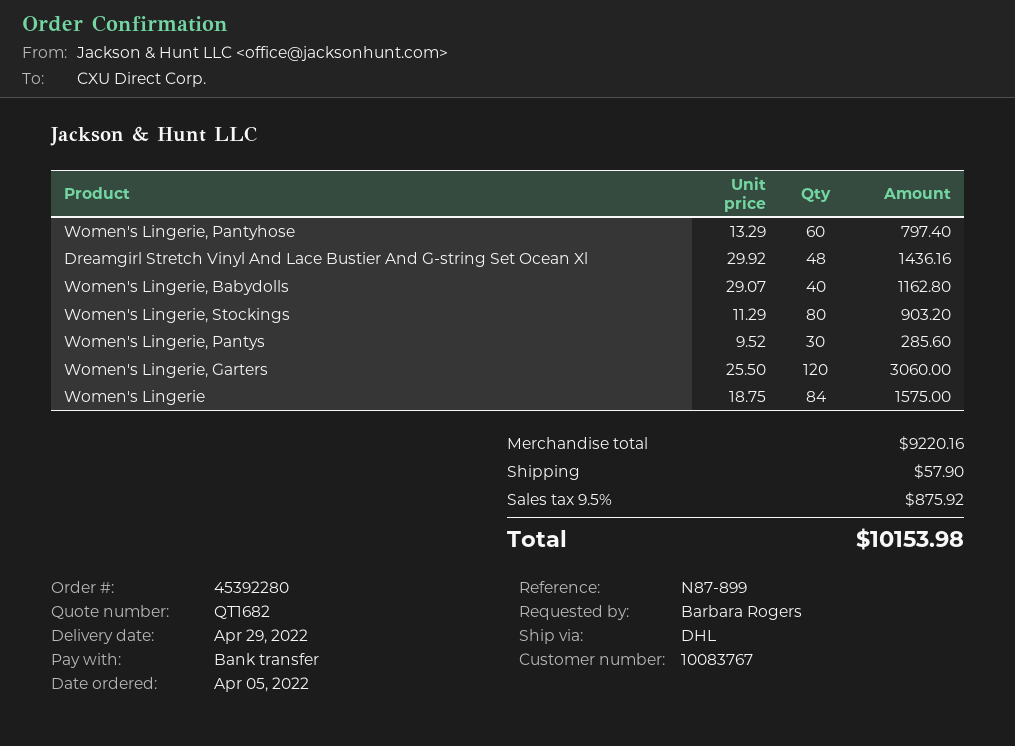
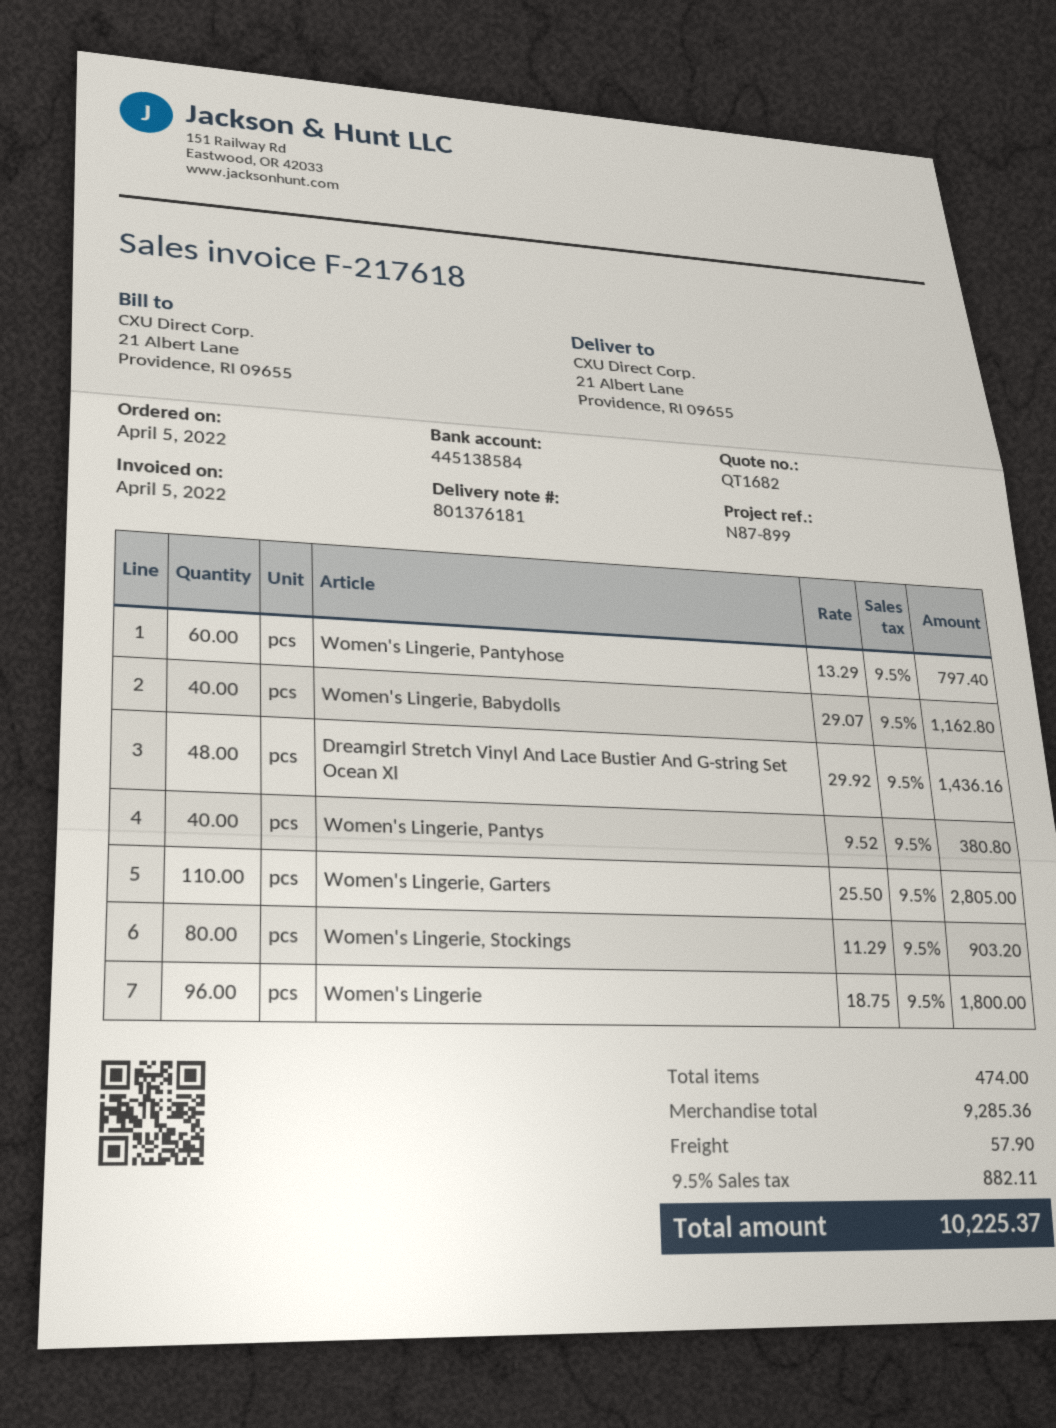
Women's Lingerie, Pantys: 30 x 9.52 = 285.60 -> 40 x 9.52 = 380.80
Women's Lingerie, Garters: 120 x 25.50 = 3060.00 -> 110 x 25.50 = 2805.00
Women's Lingerie: 84 x 18.75 = 1575.00 -> 96 x 18.75 = 1800.00
subtotal: 9220.16 -> 9285.36
tax: 9.5% = 875.92 -> 9.5% = 882.11
total: 10153.98 -> 10225.37

